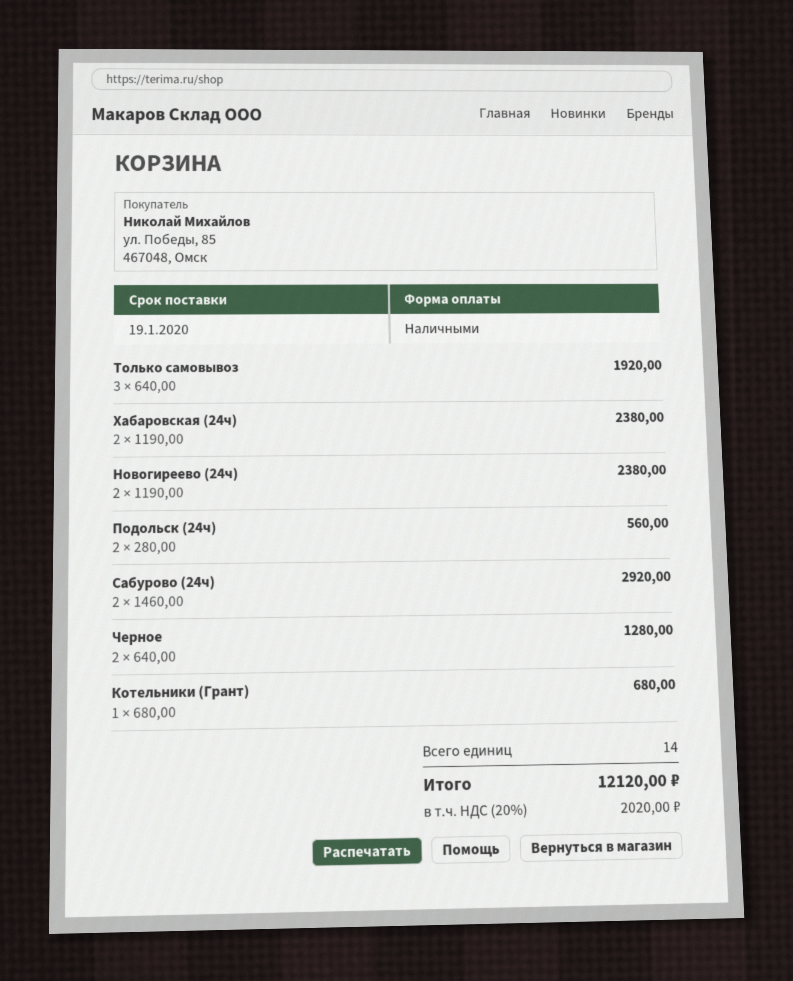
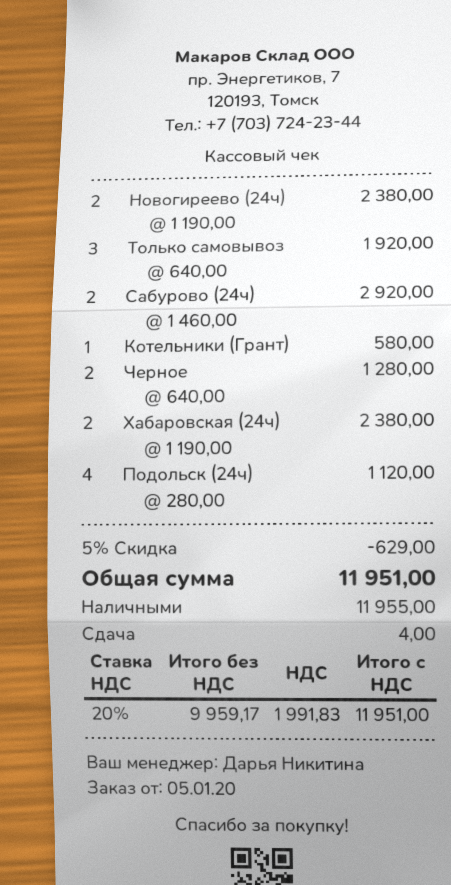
Подольск (24ч): 2 x 280.00 = 560.00 -> 4 x 280.00 = 1120.00
Котельники (Грант): 1 x 680.00 = 680.00 -> 1 x 580.00 = 580.00
discount: none -> 5% = 629.00
tax: 20% = 2020.00 -> 20% = 1991.83
total: 12120.00 -> 11951.00

